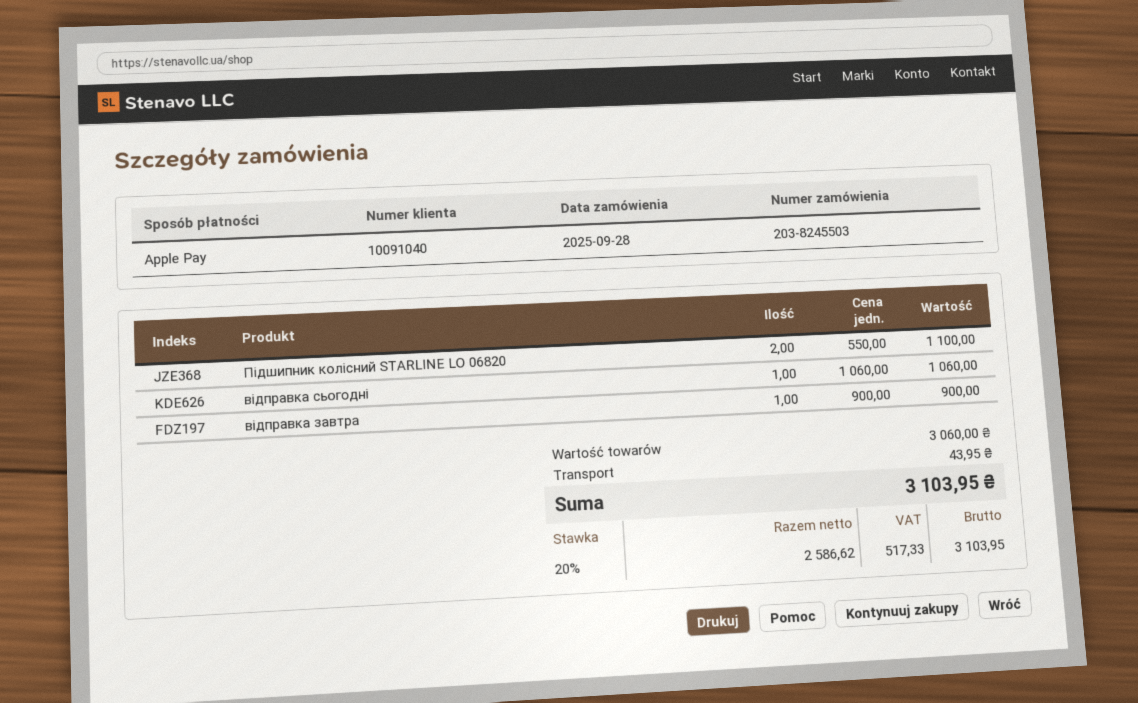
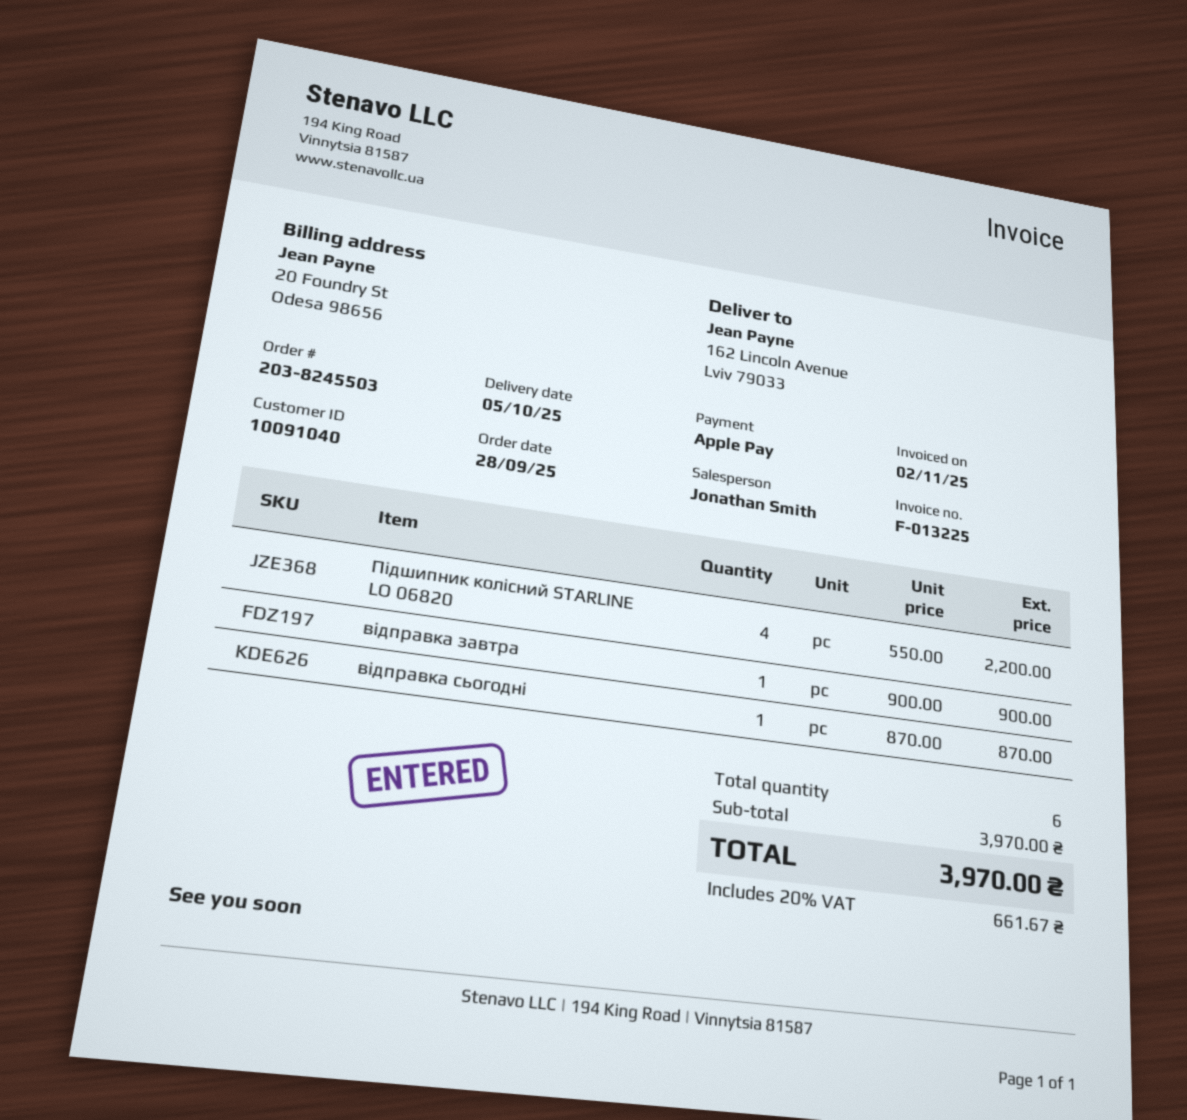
Підшипник колісний STARLINE LO 06820: 2 x 550.00 = 1100.00 -> 4 x 550.00 = 2200.00
відправка сьогодні: 1 x 1060.00 = 1060.00 -> 1 x 870.00 = 870.00
subtotal: 3060.00 -> 3970.00
shipping: 43.95 -> none
tax: 20% = 517.33 -> 20% = 661.67
total: 3103.95 -> 3970.00

